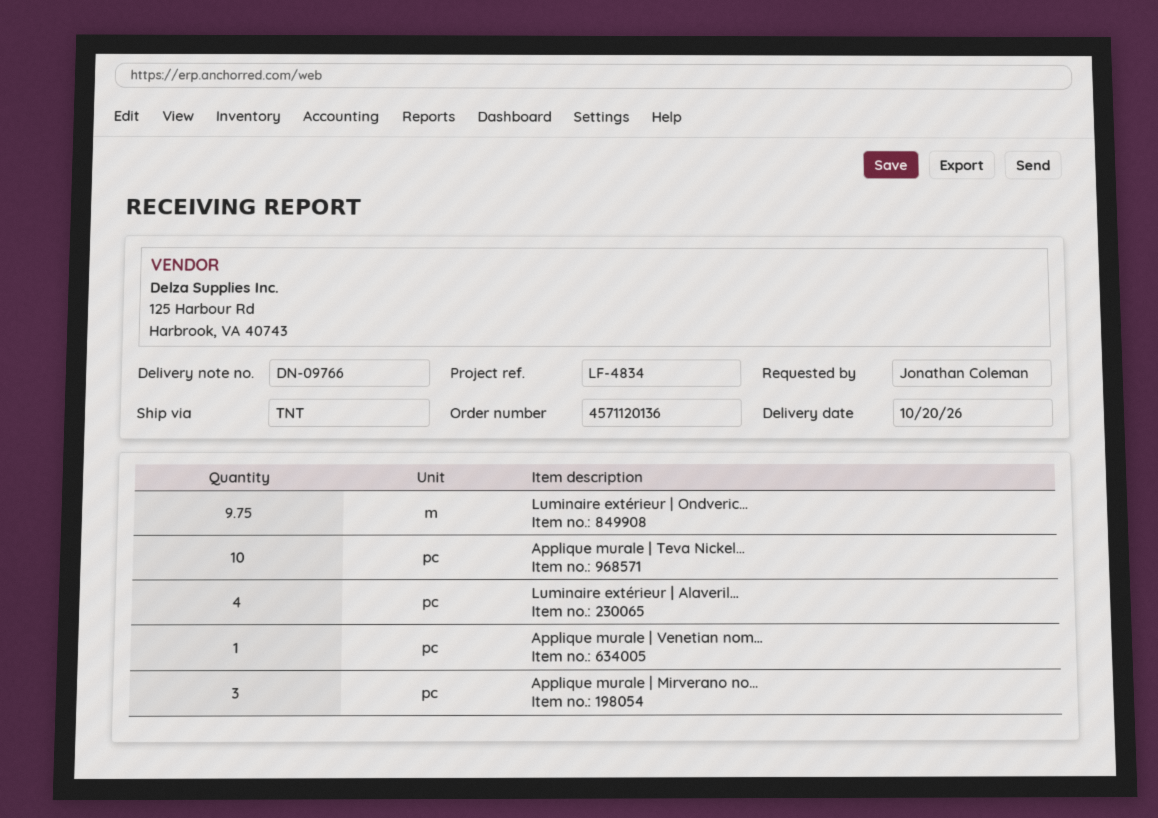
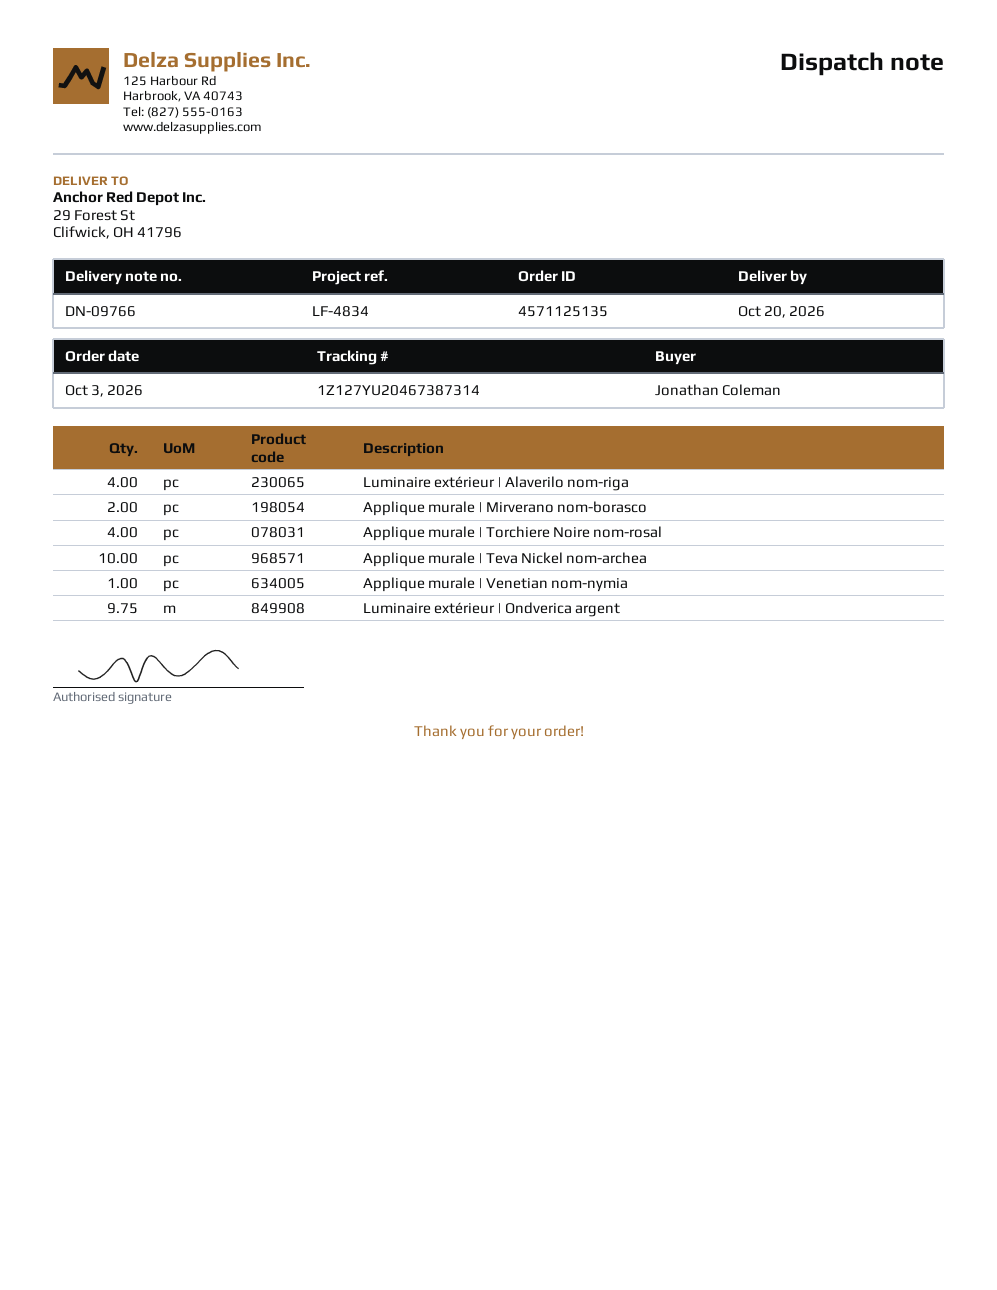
order number: 4571120136 -> 4571125135
Applique murale | Mirverano no...: 3 -> 2
Applique murale | Torchiere Noire nom-rosal: none -> 4

